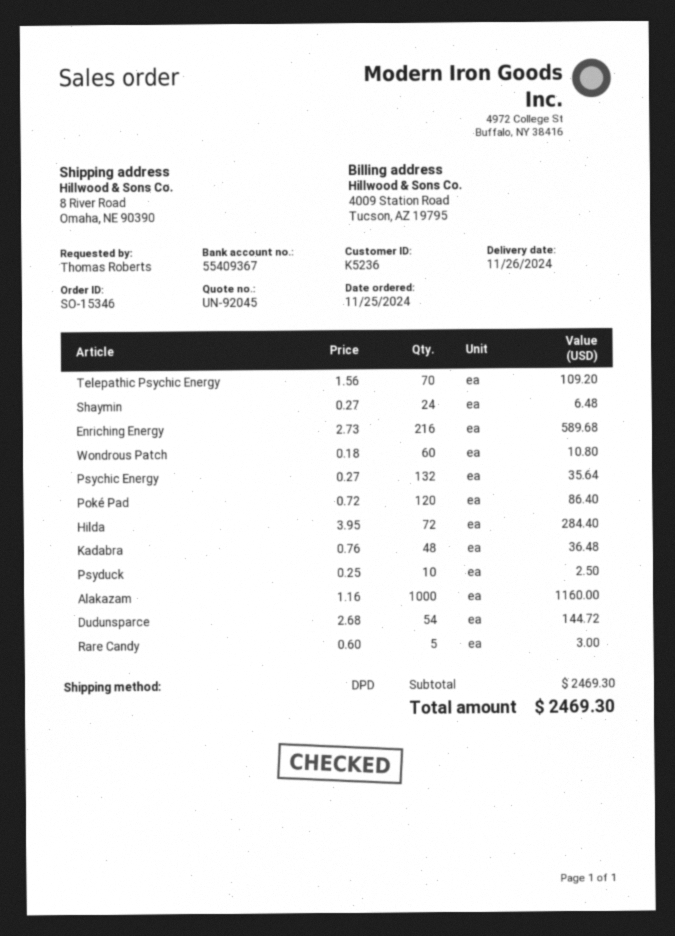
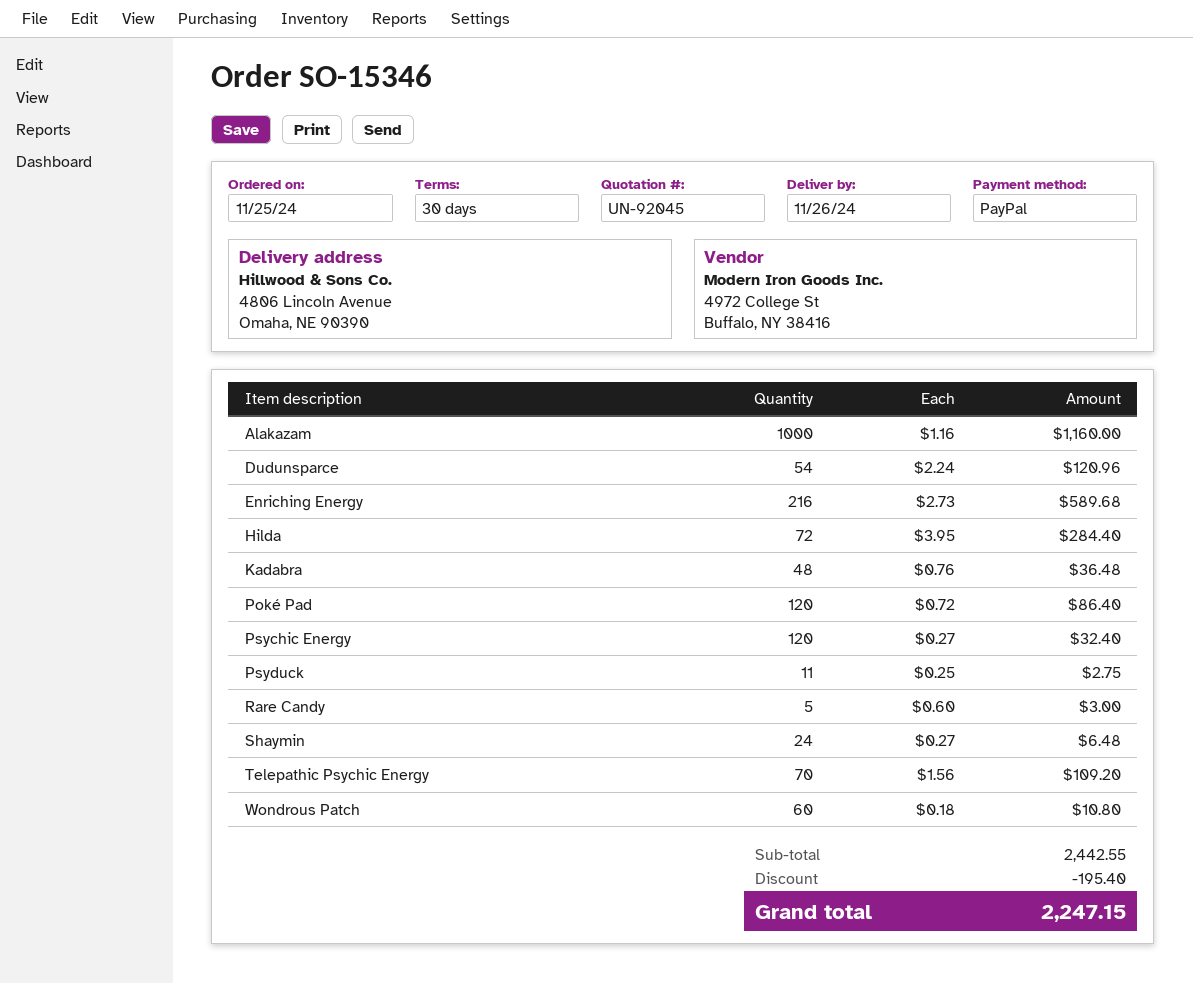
ship to: 8 River Road, Omaha, NE 90390 -> 4806 Lincoln Avenue, Omaha, NE 90390
Psychic Energy: 132 x 0.27 = 35.64 -> 120 x 0.27 = 32.40
Psyduck: 10 x 0.25 = 2.50 -> 11 x 0.25 = 2.75
Dudunsparce: 54 x 2.68 = 144.72 -> 54 x 2.24 = 120.96
subtotal: 2469.30 -> 2442.55
discount: none -> 195.40
total: 2469.30 -> 2247.15

